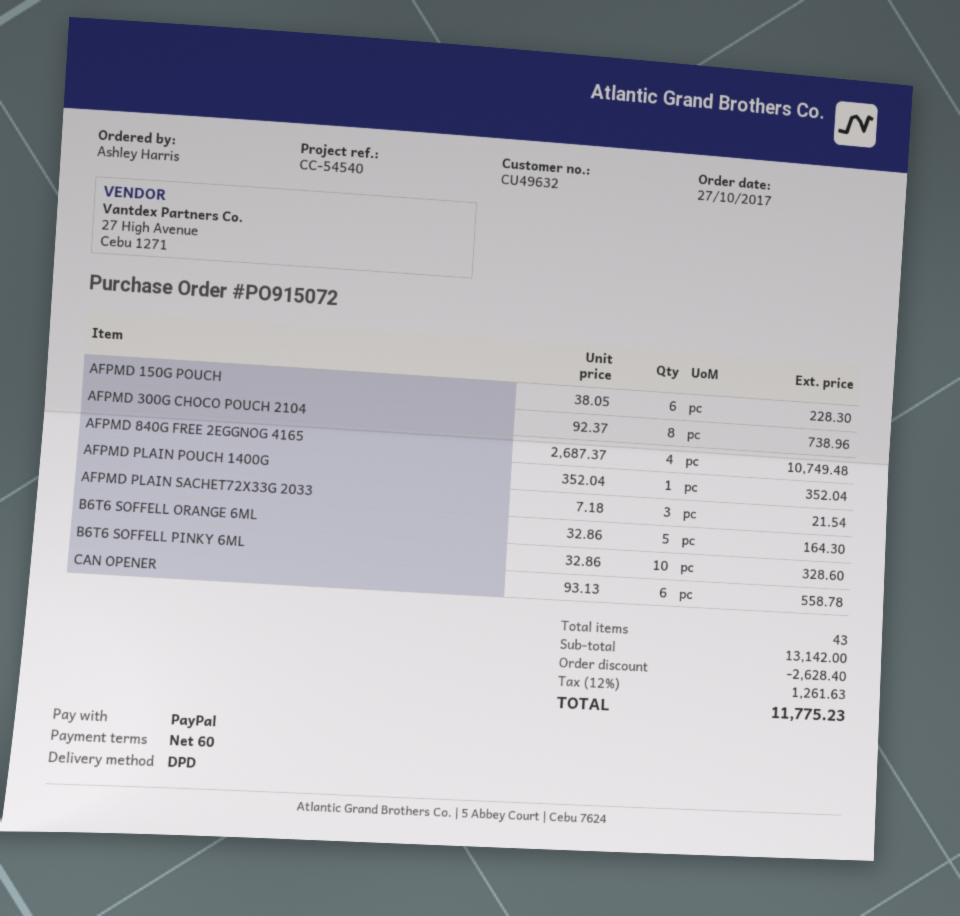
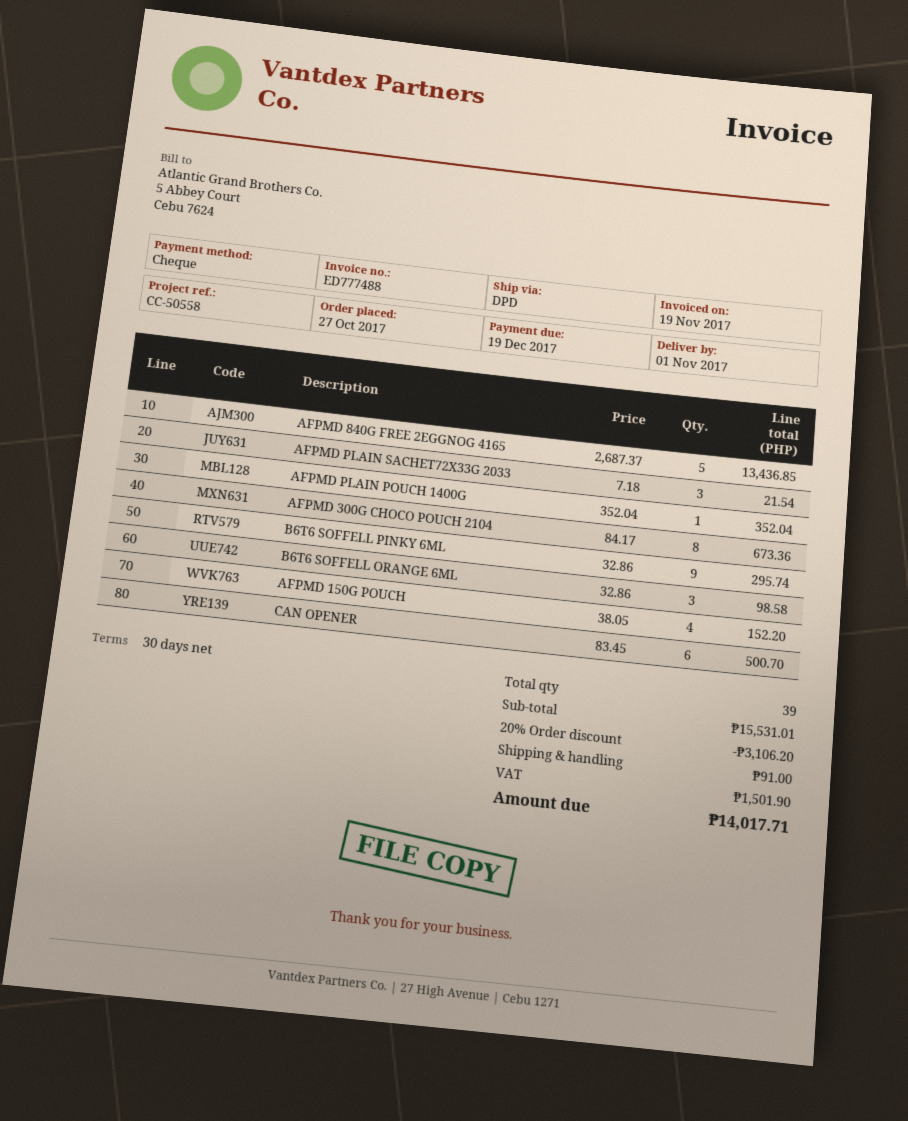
payment terms: 60 days -> 30 days
reference: CC-54540 -> CC-50558
payment method: PayPal -> cheque
AFPMD 150G POUCH: 6 x 38.05 = 228.30 -> 4 x 38.05 = 152.20
AFPMD 300G CHOCO POUCH 2104: 8 x 92.37 = 738.96 -> 8 x 84.17 = 673.36
AFPMD 840G FREE 2EGGNOG 4165: 4 x 2687.37 = 10749.48 -> 5 x 2687.37 = 13436.85
B6T6 SOFFELL ORANGE 6ML: 5 x 32.86 = 164.30 -> 3 x 32.86 = 98.58
B6T6 SOFFELL PINKY 6ML: 10 x 32.86 = 328.60 -> 9 x 32.86 = 295.74
CAN OPENER: 6 x 93.13 = 558.78 -> 6 x 83.45 = 500.70
total quantity: 43 -> 39
subtotal: 13142.00 -> 15531.01
discount: 2628.40 -> 3106.20
shipping: none -> 91.00
tax: 1261.63 -> 1501.90
total: 11775.23 -> 14017.71

